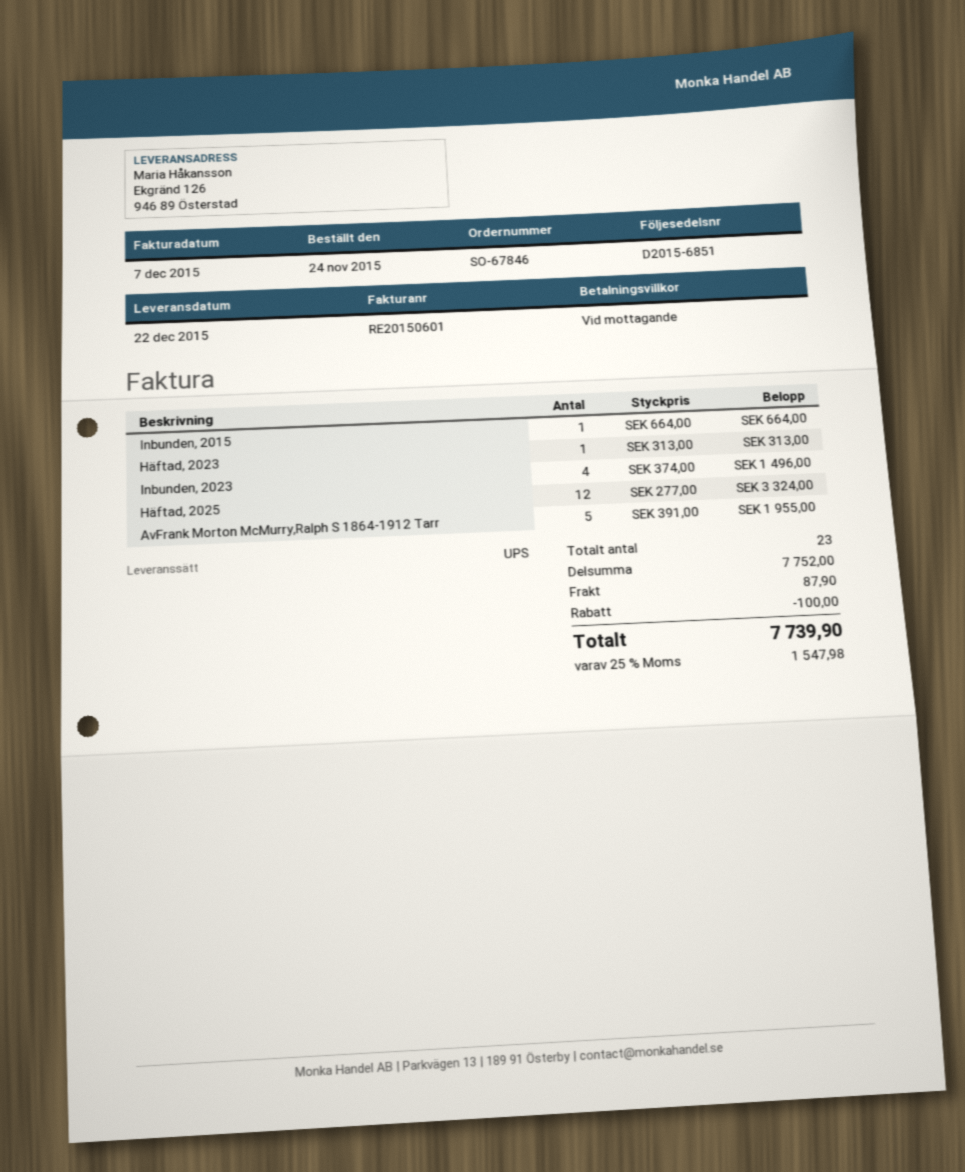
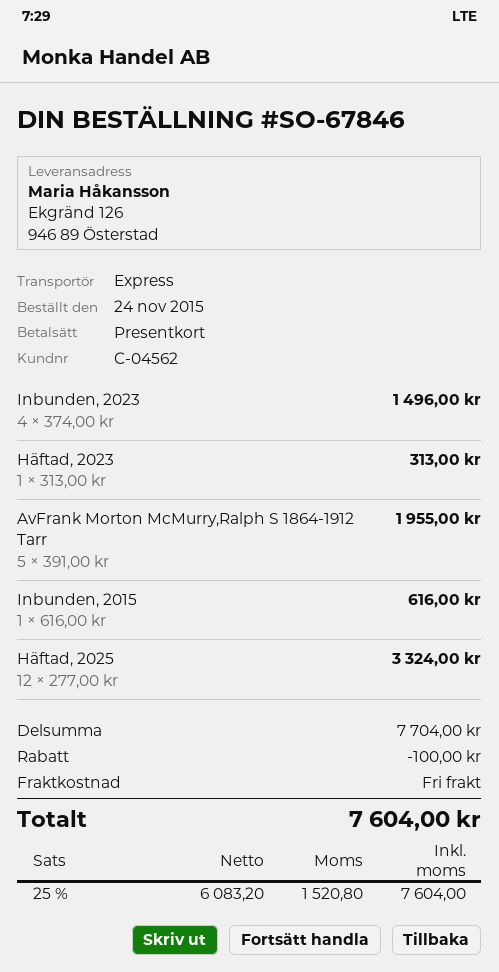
shipping method: UPS -> express
Inbunden, 2015: 1 x 664.00 = 664.00 -> 1 x 616.00 = 616.00
subtotal: 7752.00 -> 7704.00
shipping: 87.90 -> 0.00
tax: 25% = 1547.98 -> 25% = 1520.80
total: 7739.90 -> 7604.00

